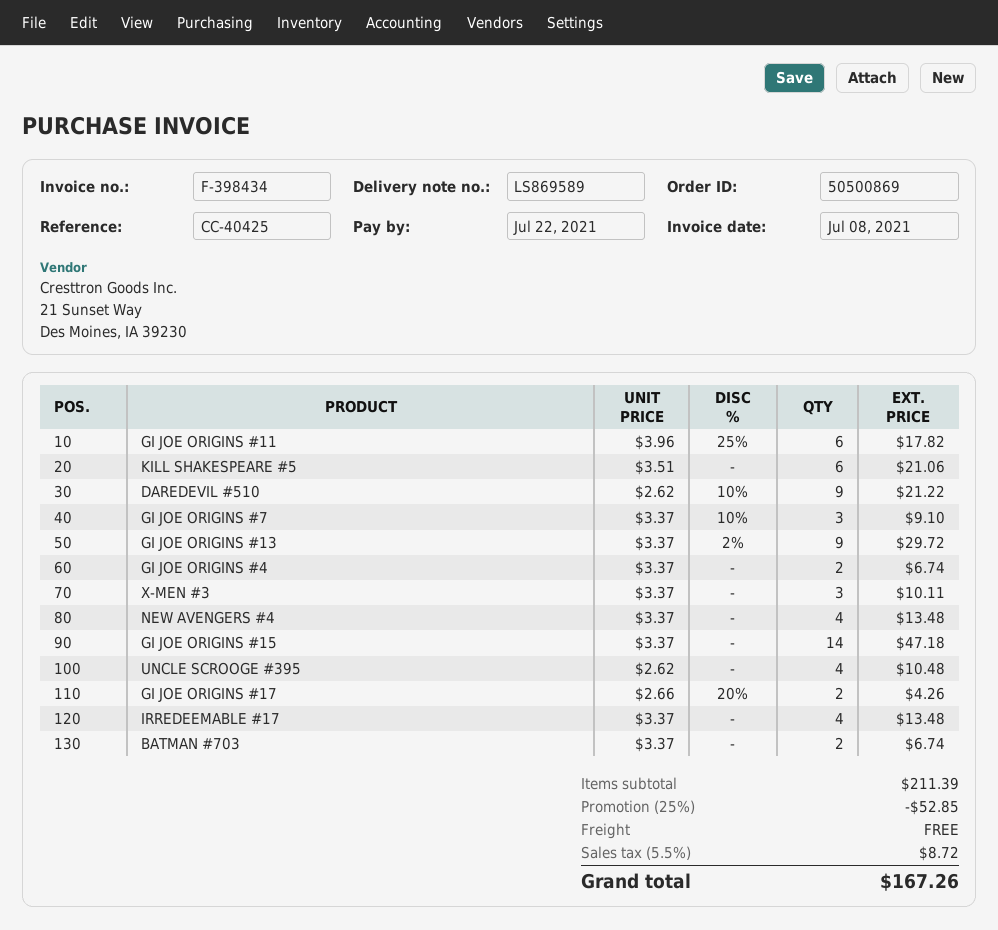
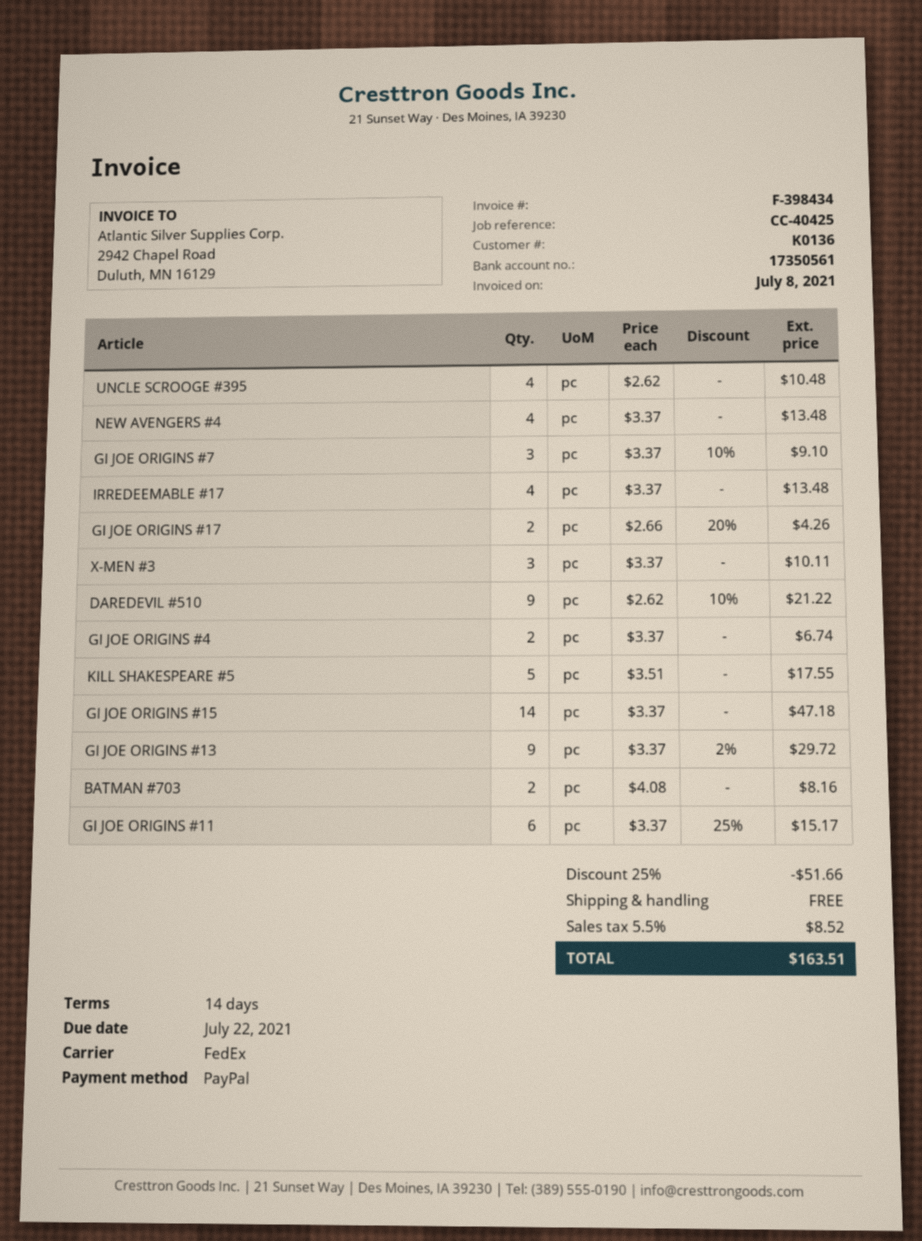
GI JOE ORIGINS #11: 6 x 3.96 - 25% = 17.82 -> 6 x 3.37 - 25% = 15.17
KILL SHAKESPEARE #5: 6 x 3.51 = 21.06 -> 5 x 3.51 = 17.55
BATMAN #703: 2 x 3.37 = 6.74 -> 2 x 4.08 = 8.16
discount: 25% = 52.85 -> 25% = 51.66
tax: 5.5% = 8.72 -> 5.5% = 8.52
total: 167.26 -> 163.51

